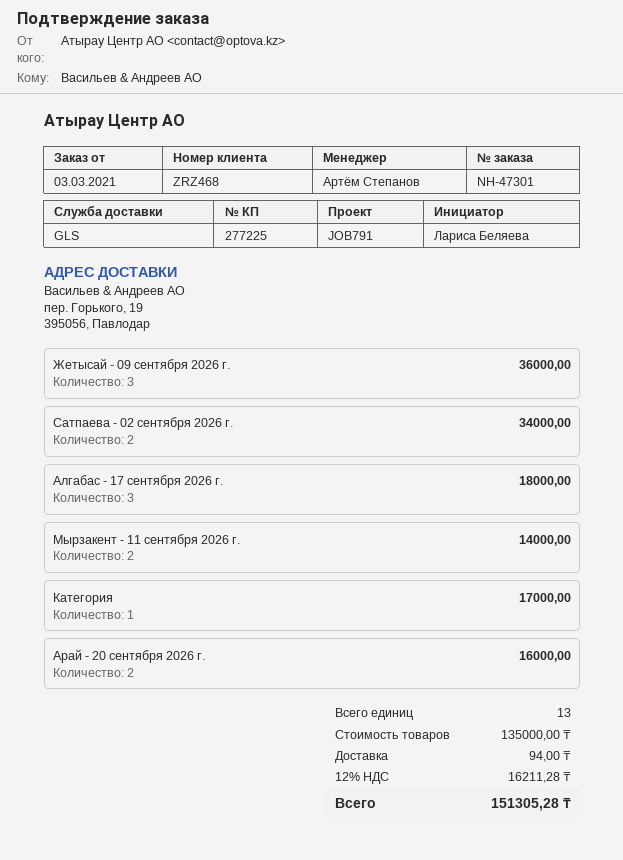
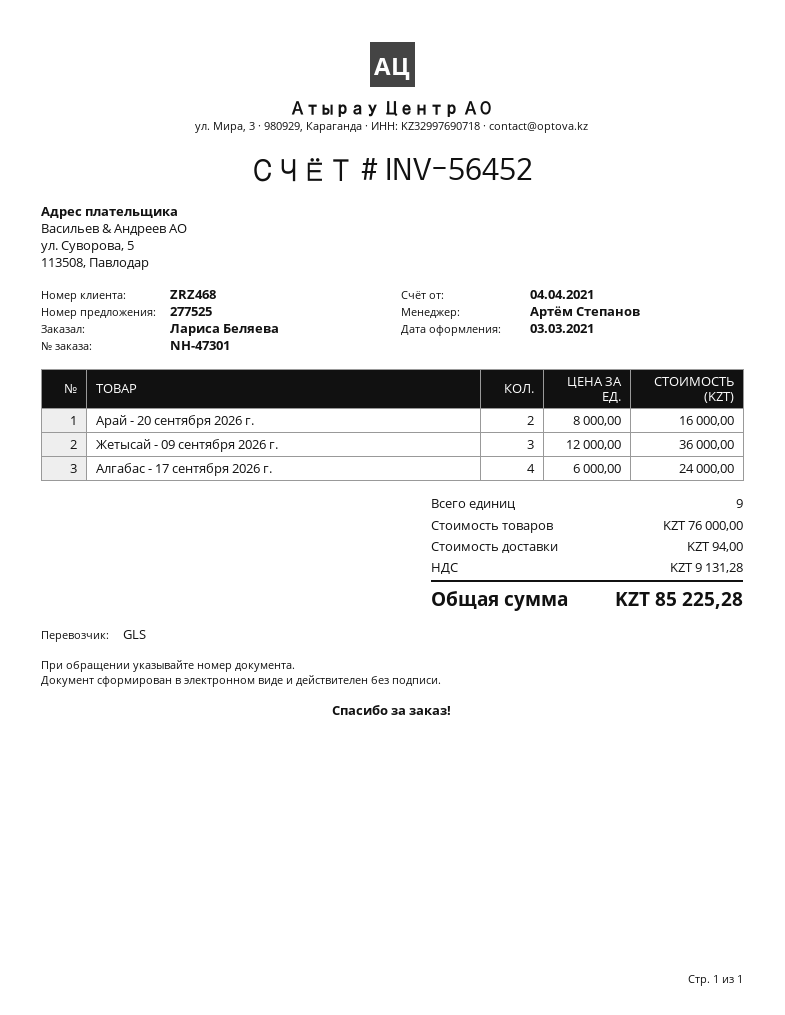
quote number: 277225 -> 277525
Сатпаева - 02 сентября 2026 г.: 2 for 34000.00 -> none
Алгабас - 17 сентября 2026 г.: 3 for 18000.00 -> 4 for 24000.00
Мырзакент - 11 сентября 2026 г.: 2 for 14000.00 -> none
Категория: 1 for 17000.00 -> none
total quantity: 13 -> 9
subtotal: 135000.00 -> 76000.00
tax: 16211.28 -> 9131.28
total: 151305.28 -> 85225.28

